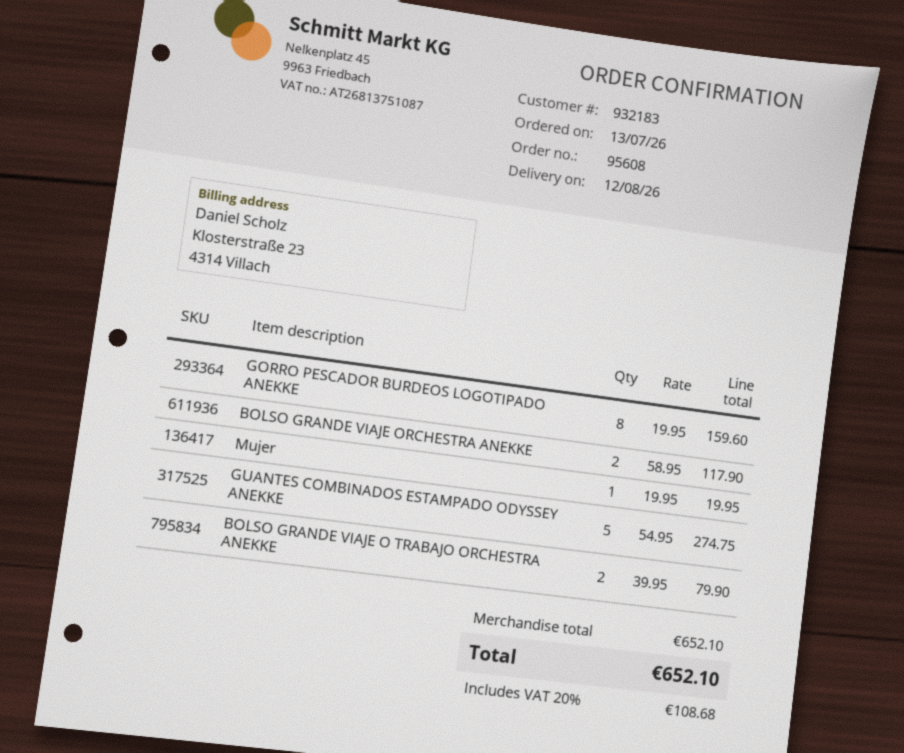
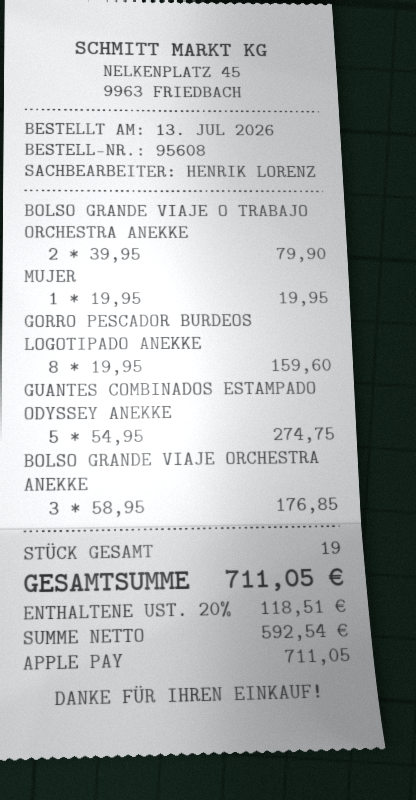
BOLSO GRANDE VIAJE ORCHESTRA ANEKKE: 2 x 58.95 = 117.90 -> 3 x 58.95 = 176.85
tax: 20% = 108.68 -> 20% = 118.51
total: 652.10 -> 711.05

